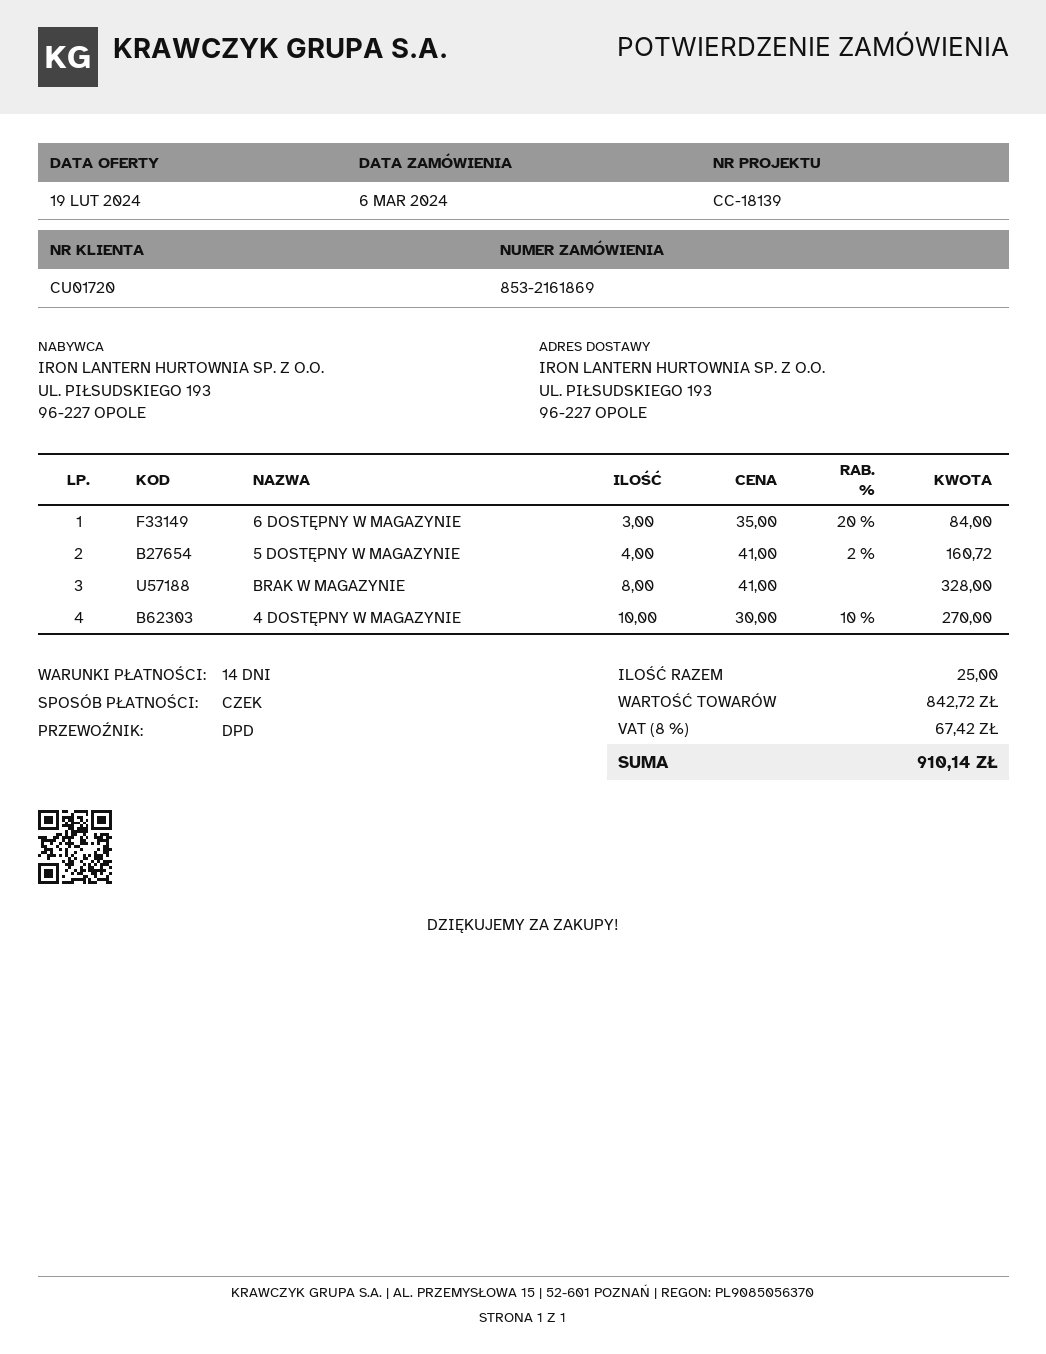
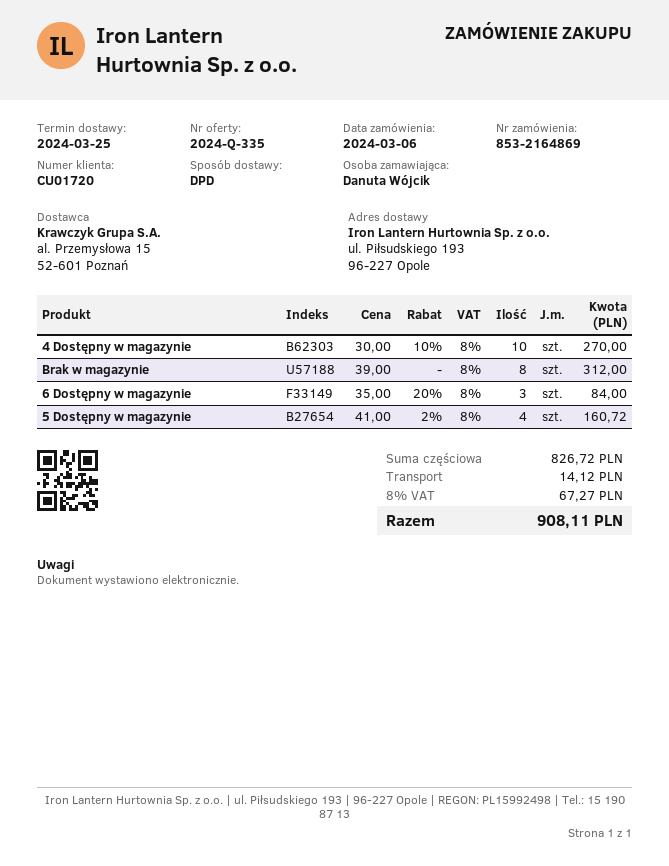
order number: 853-2161869 -> 853-2164869
BRAK W MAGAZYNIE: 8 x 41.00 = 328.00 -> 8 x 39.00 = 312.00
subtotal: 842.72 -> 826.72
shipping: none -> 14.12
tax: 8% = 67.42 -> 8% = 67.27
total: 910.14 -> 908.11

